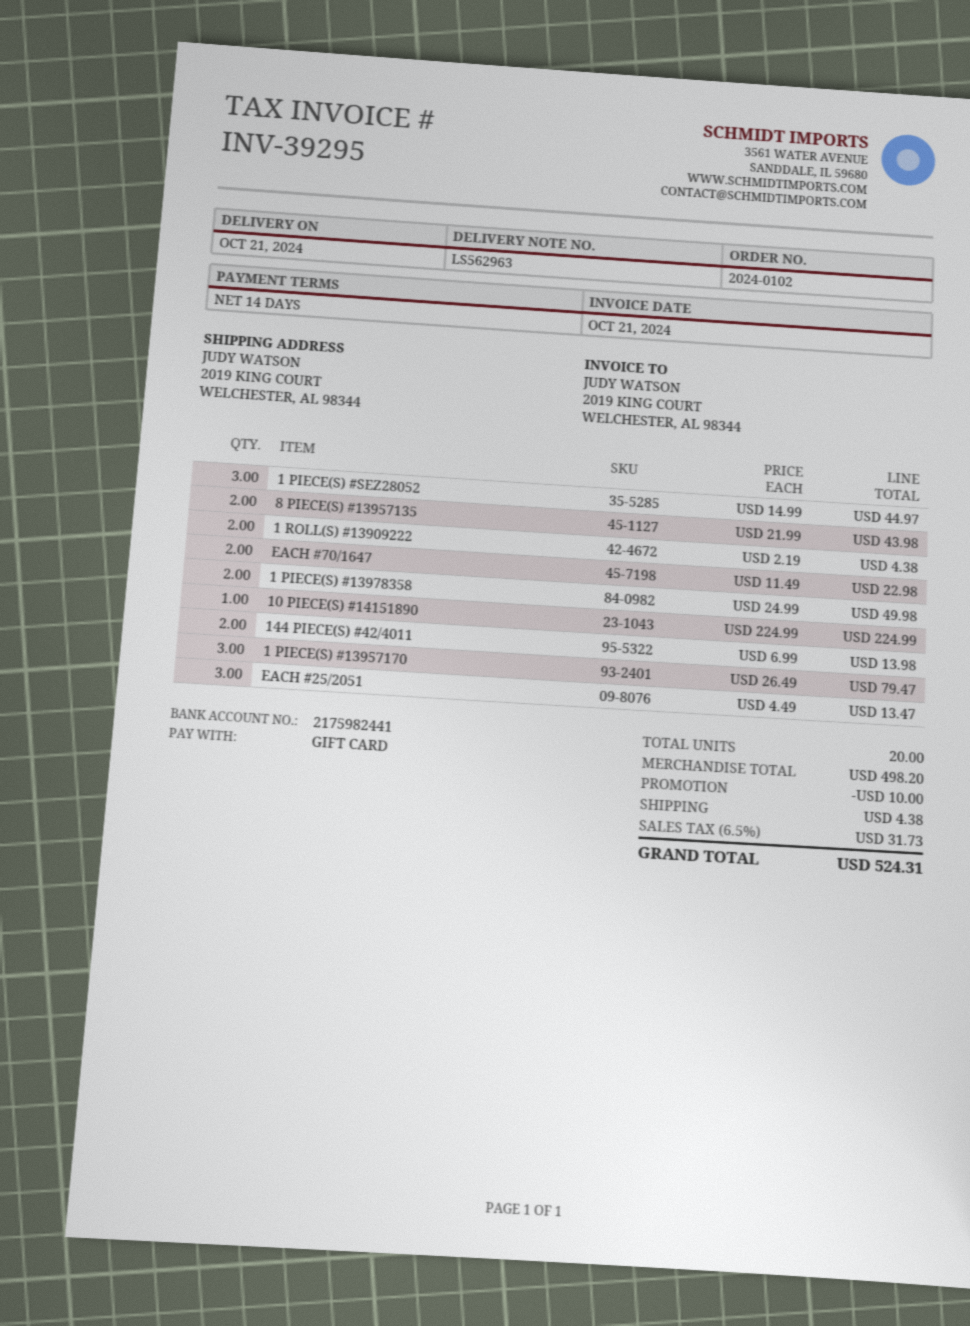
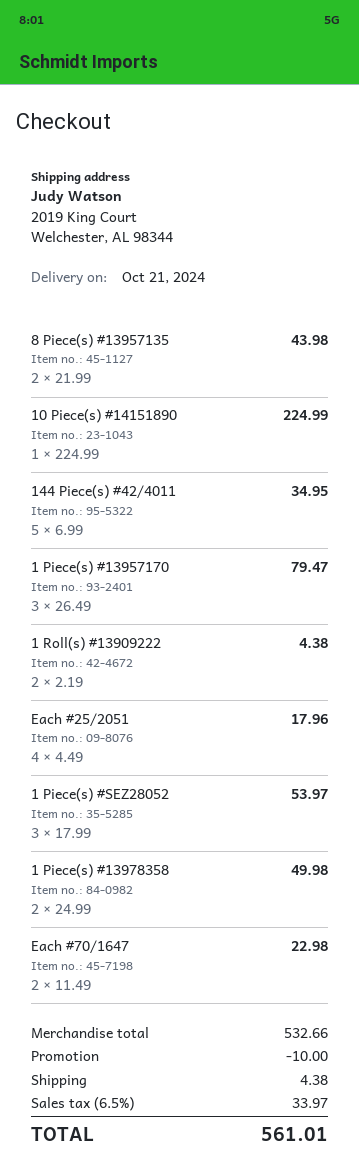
1 PIECE(S) #SEZ28052: 3 x 14.99 = 44.97 -> 3 x 17.99 = 53.97
144 PIECE(S) #42/4011: 2 x 6.99 = 13.98 -> 5 x 6.99 = 34.95
EACH #25/2051: 3 x 4.49 = 13.47 -> 4 x 4.49 = 17.96
subtotal: 498.20 -> 532.66
tax: 6.5% = 31.73 -> 6.5% = 33.97
total: 524.31 -> 561.01

